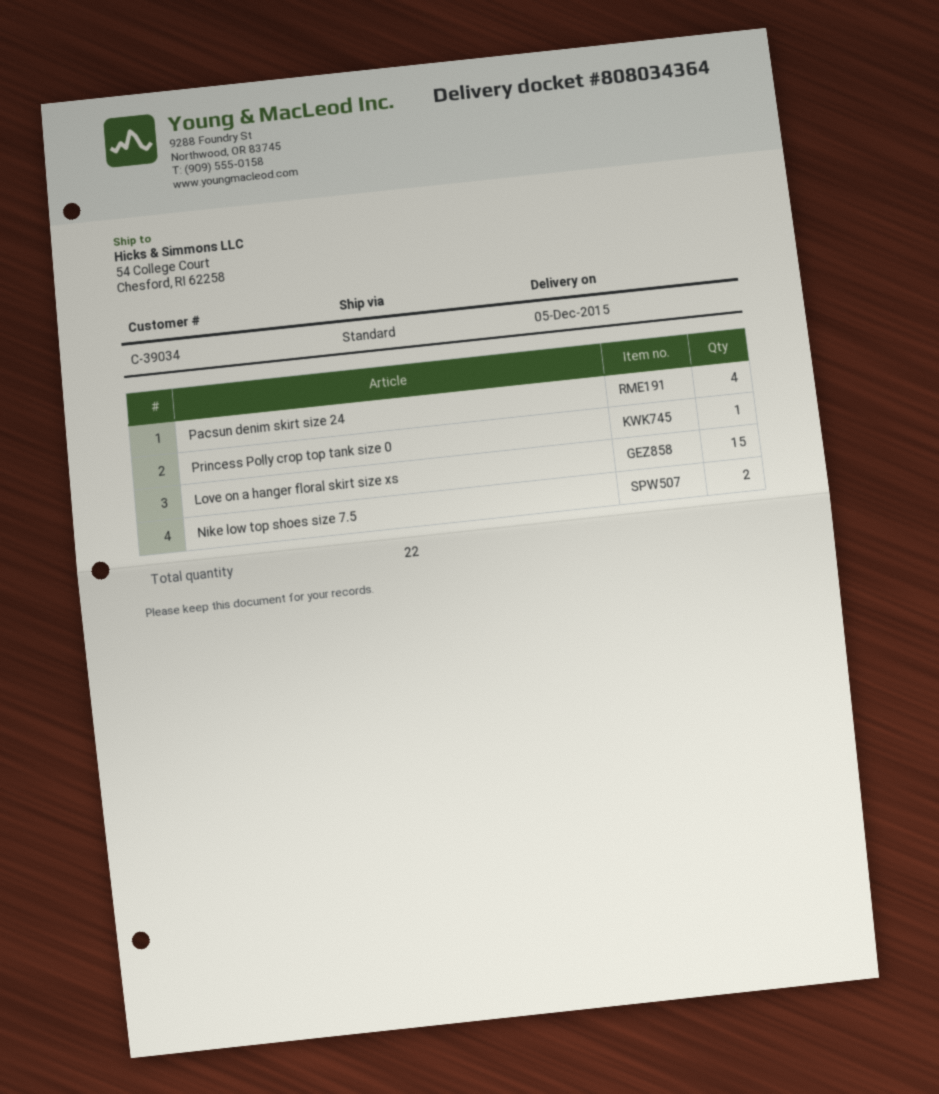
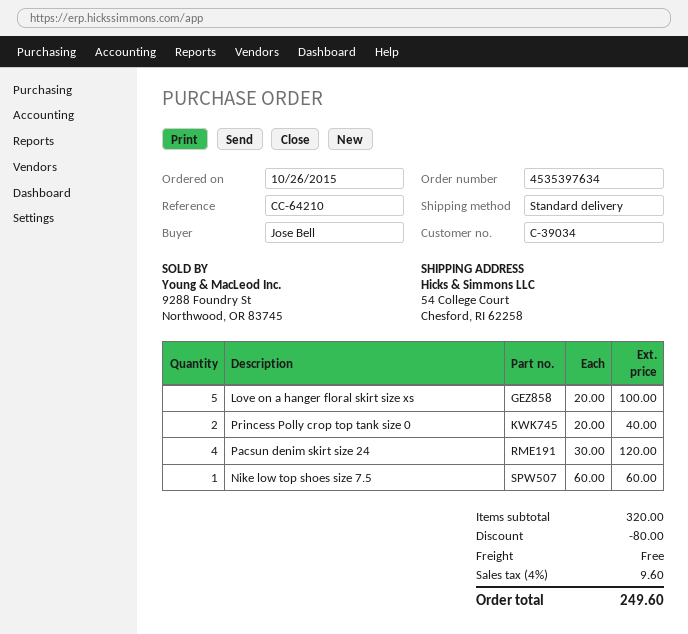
Princess Polly crop top tank size 0: 1 -> 2
Love on a hanger floral skirt size xs: 15 -> 5
Nike low top shoes size 7.5: 2 -> 1

